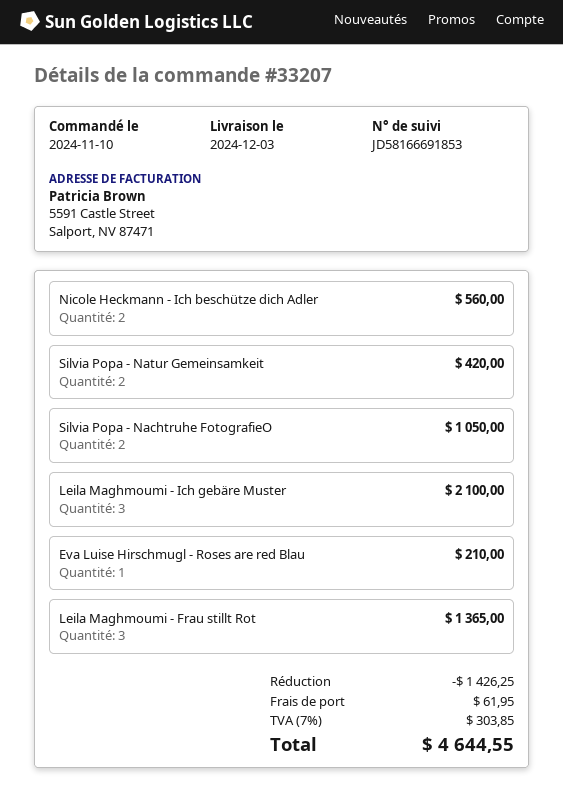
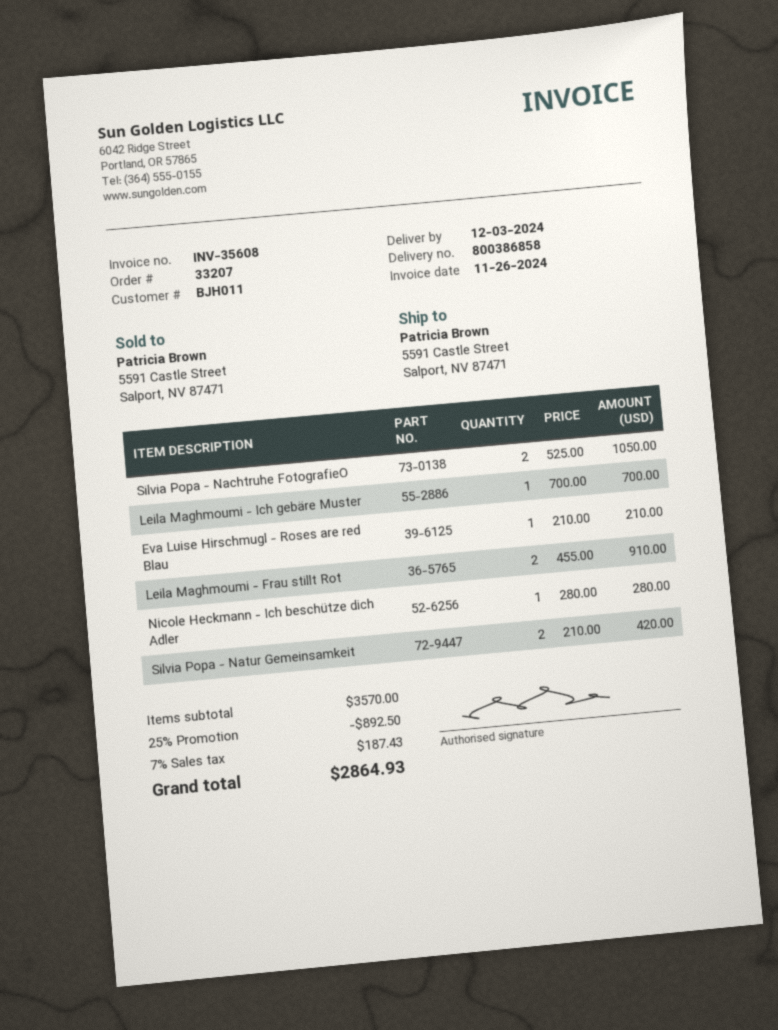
Nicole Heckmann - Ich beschütze dich Adler: 2 for 560.00 -> 1 for 280.00
Leila Maghmoumi - Ich gebäre Muster: 3 for 2100.00 -> 1 for 700.00
Leila Maghmoumi - Frau stillt Rot: 3 for 1365.00 -> 2 for 910.00
discount: 1426.25 -> 892.50
shipping: 61.95 -> none
tax: 7% = 303.85 -> 7% = 187.43
total: 4644.55 -> 2864.93

